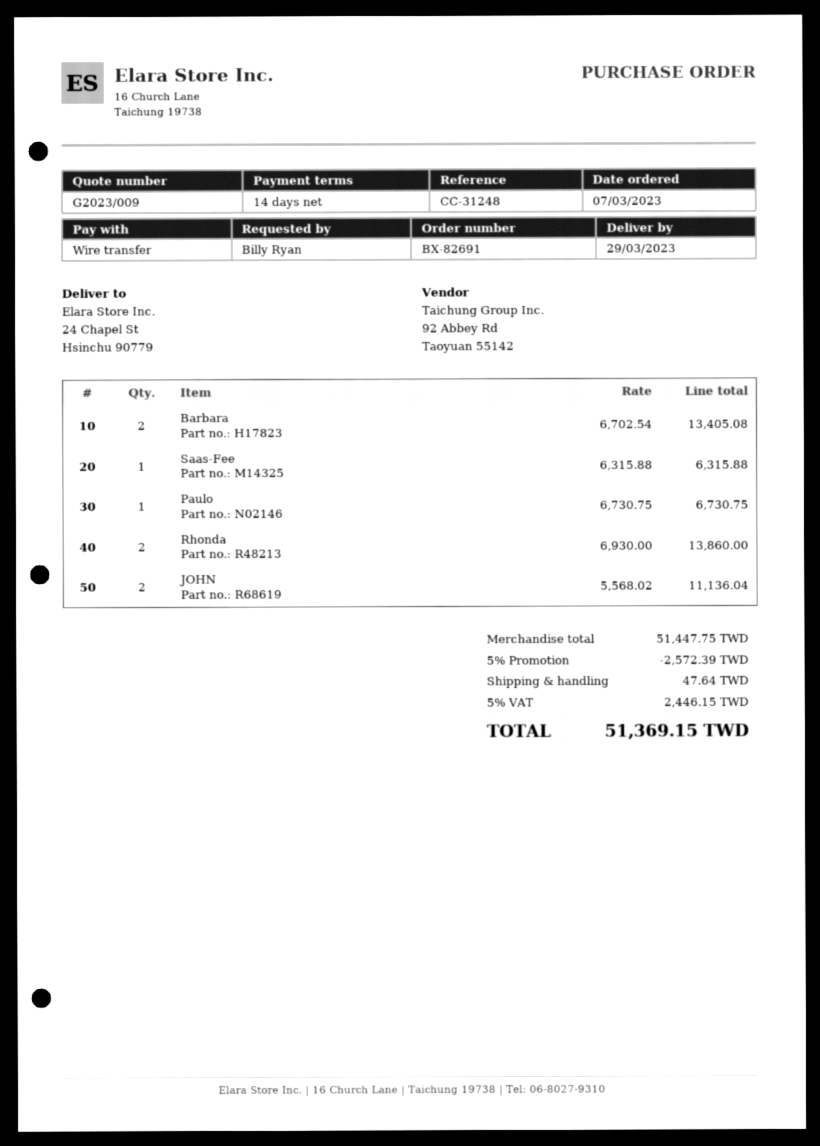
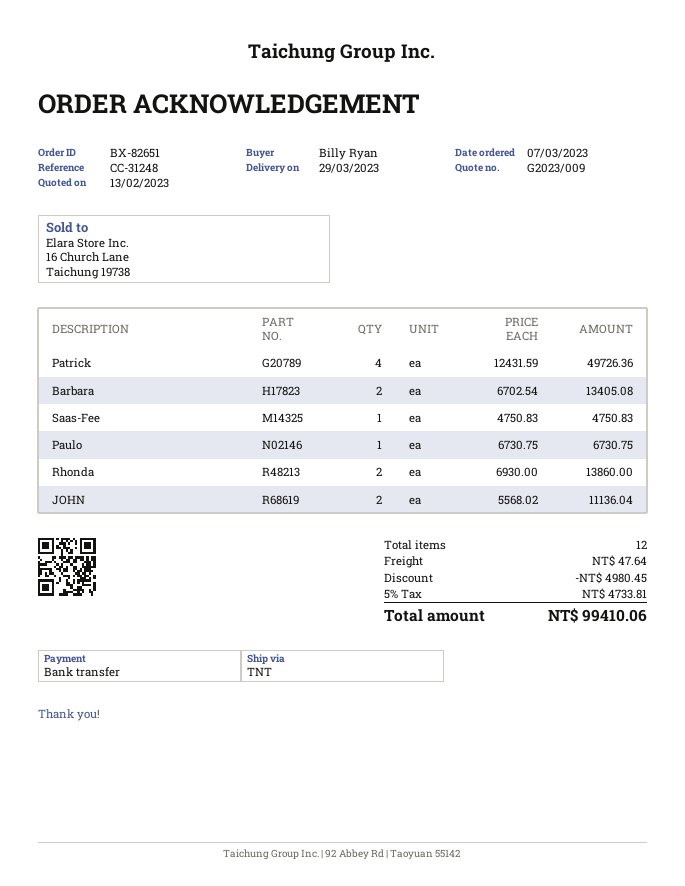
order number: BX-82691 -> BX-82651
Saas-Fee: 1 x 6315.88 = 6315.88 -> 1 x 4750.83 = 4750.83
Patrick: none -> 4 x 12431.59 = 49726.36
discount: 2572.39 -> 4980.45
tax: 5% = 2446.15 -> 5% = 4733.81
total: 51369.15 -> 99410.06

